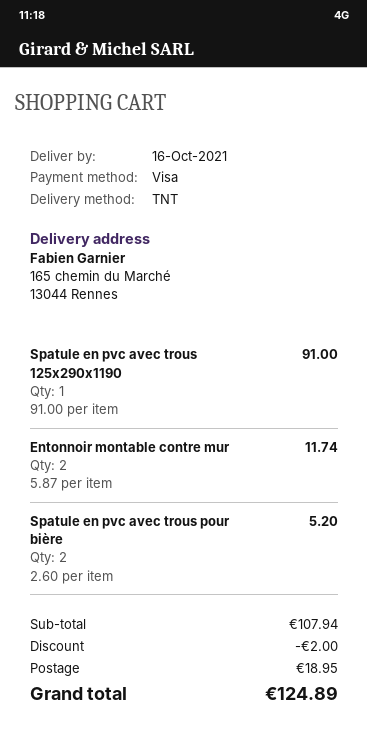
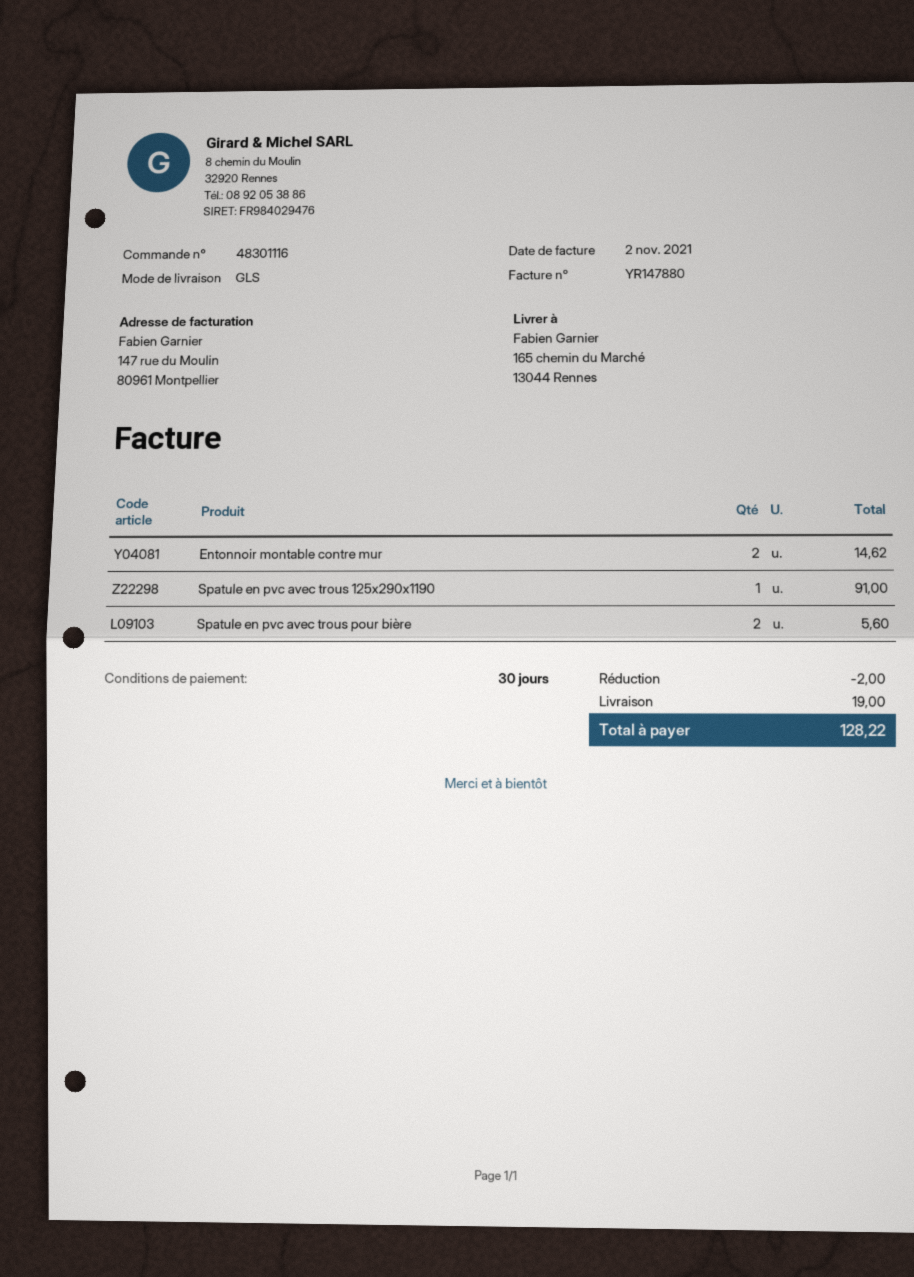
shipping method: TNT -> GLS
Entonnoir montable contre mur: 2 for 11.74 -> 2 for 14.62
Spatule en pvc avec trous pour bière: 2 for 5.20 -> 2 for 5.60
shipping: 18.95 -> 19.00
total: 124.89 -> 128.22

